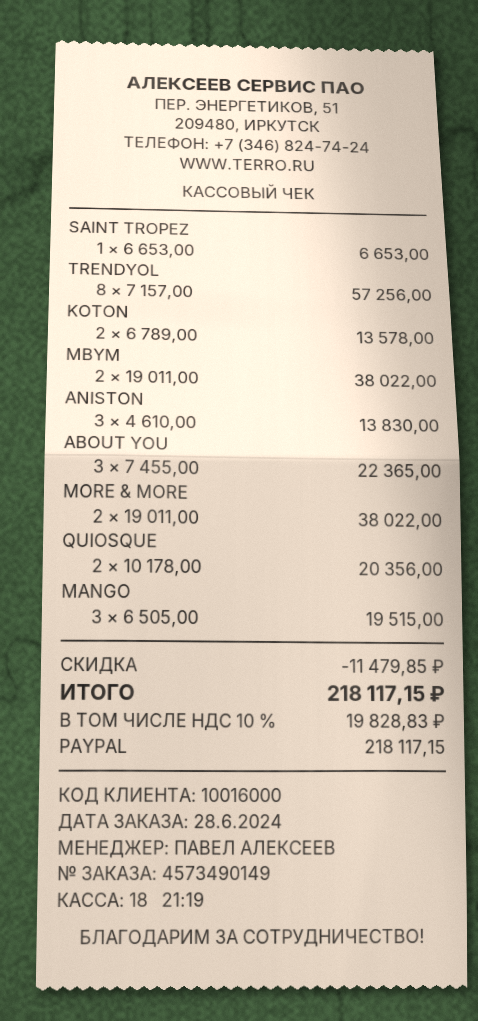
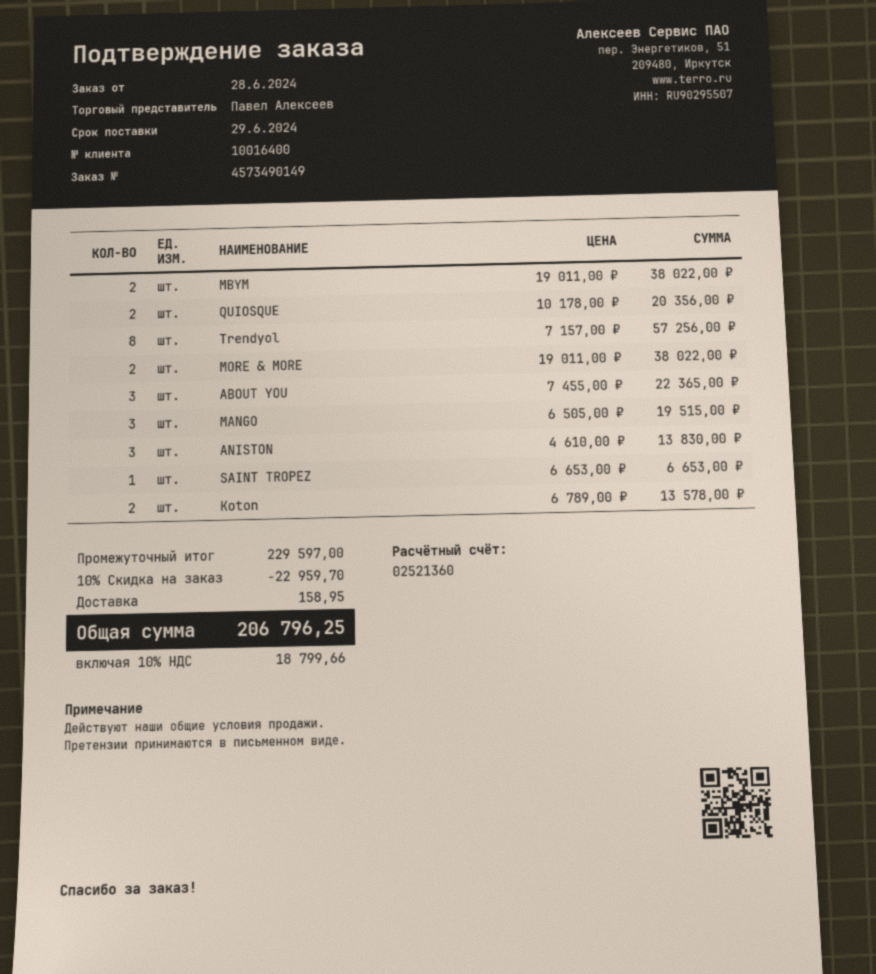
customer number: 10016000 -> 10016400
discount: 11479.85 -> 22959.70
shipping: none -> 158.95
tax: 10% = 19828.83 -> 10% = 18799.66
total: 218117.15 -> 206796.25

